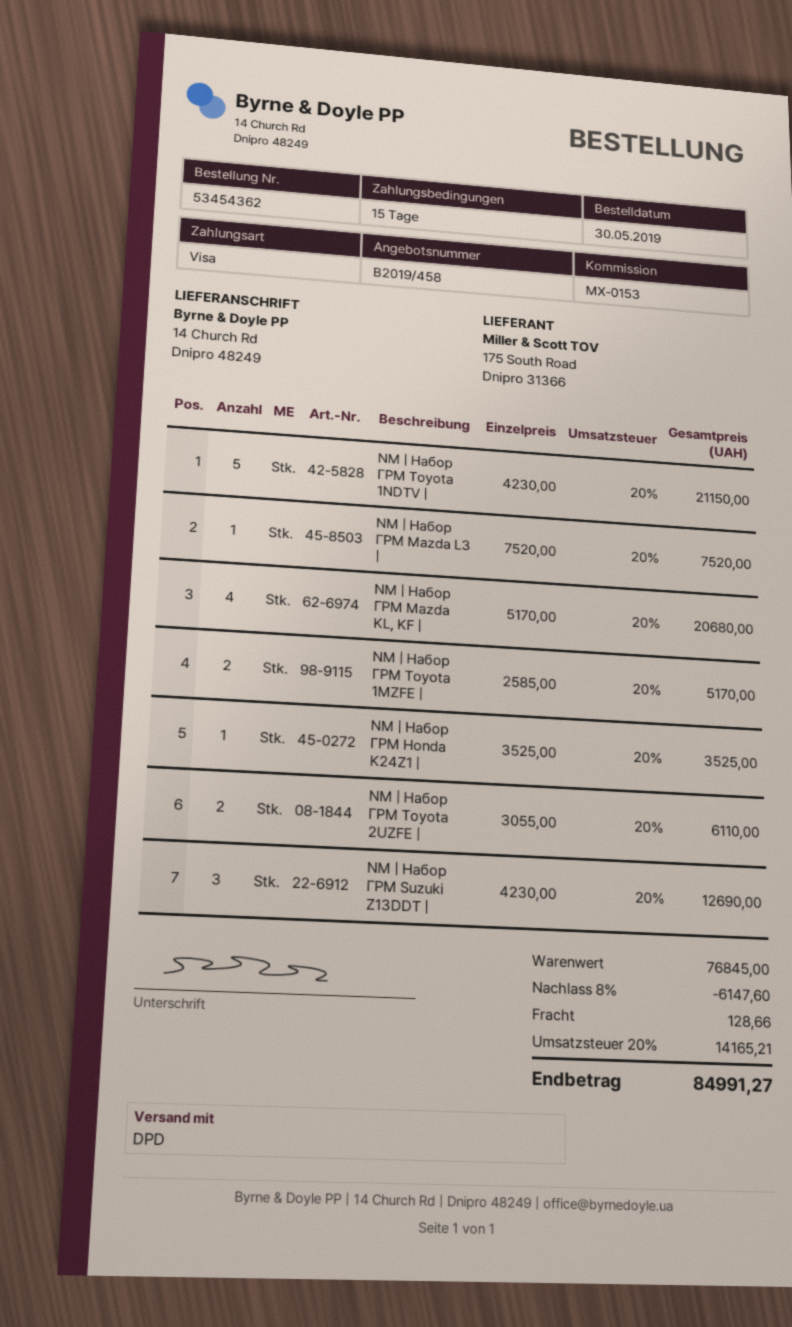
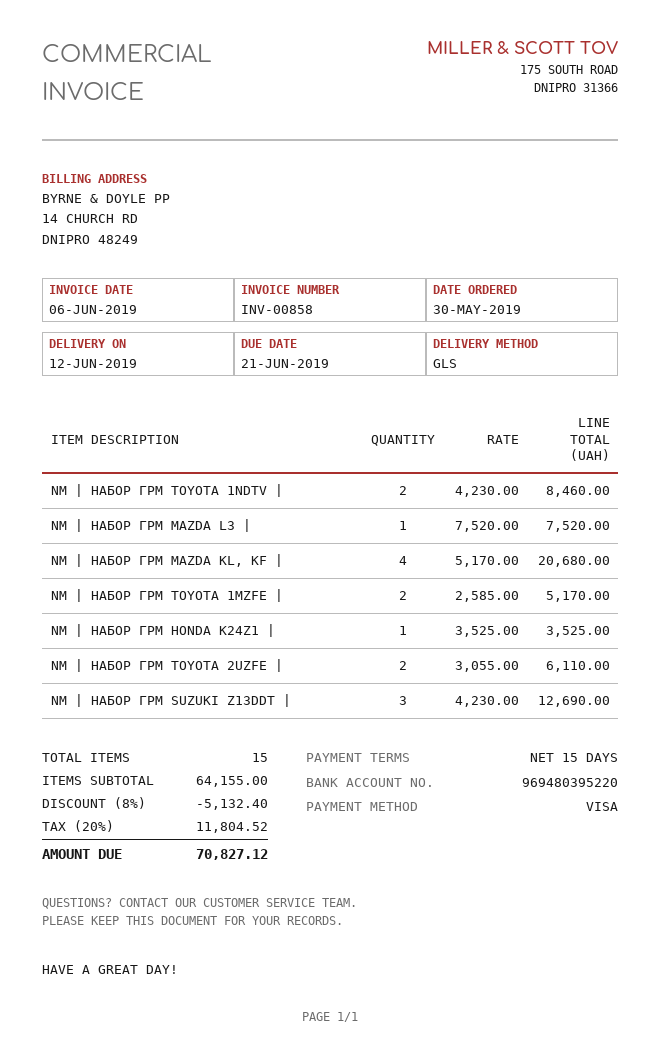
shipping method: DPD -> GLS
NM | Набор ГРМ Toyota 1NDTV |: 5 x 4230.00 = 21150.00 -> 2 x 4230.00 = 8460.00
subtotal: 76845.00 -> 64155.00
discount: 8% = 6147.60 -> 8% = 5132.40
shipping: 128.66 -> none
tax: 20% = 14165.21 -> 20% = 11804.52
total: 84991.27 -> 70827.12

